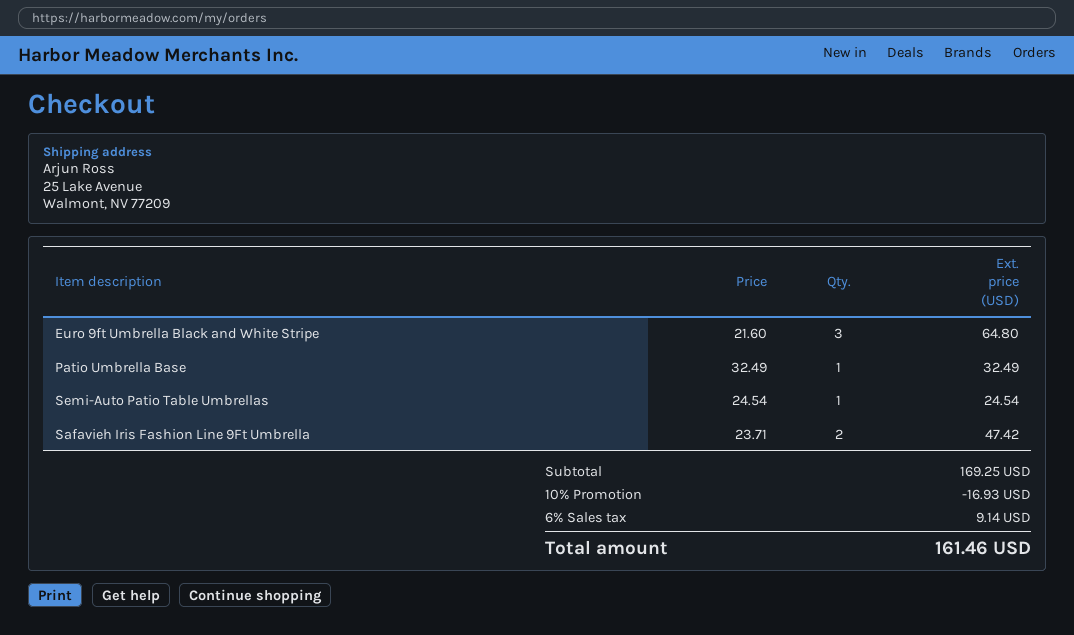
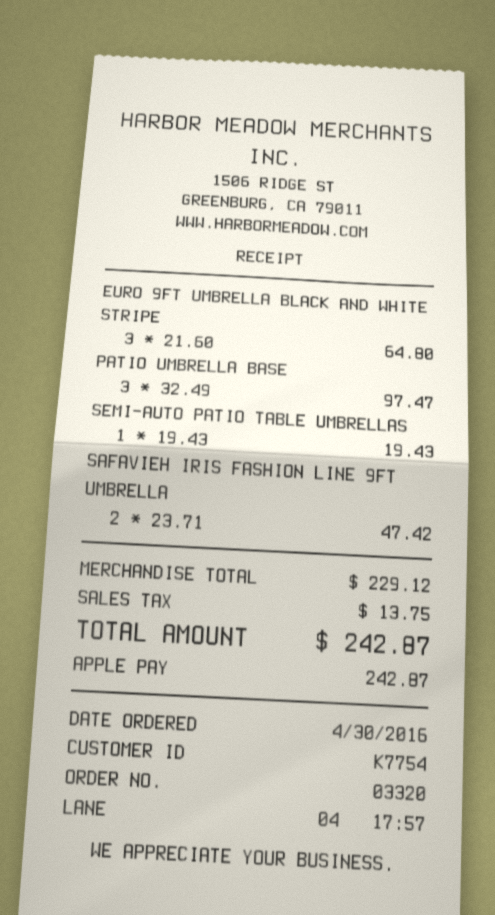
Patio Umbrella Base: 1 x 32.49 = 32.49 -> 3 x 32.49 = 97.47
Semi-Auto Patio Table Umbrellas: 1 x 24.54 = 24.54 -> 1 x 19.43 = 19.43
subtotal: 169.25 -> 229.12
discount: 10% = 16.93 -> none
tax: 9.14 -> 13.75
total: 161.46 -> 242.87

